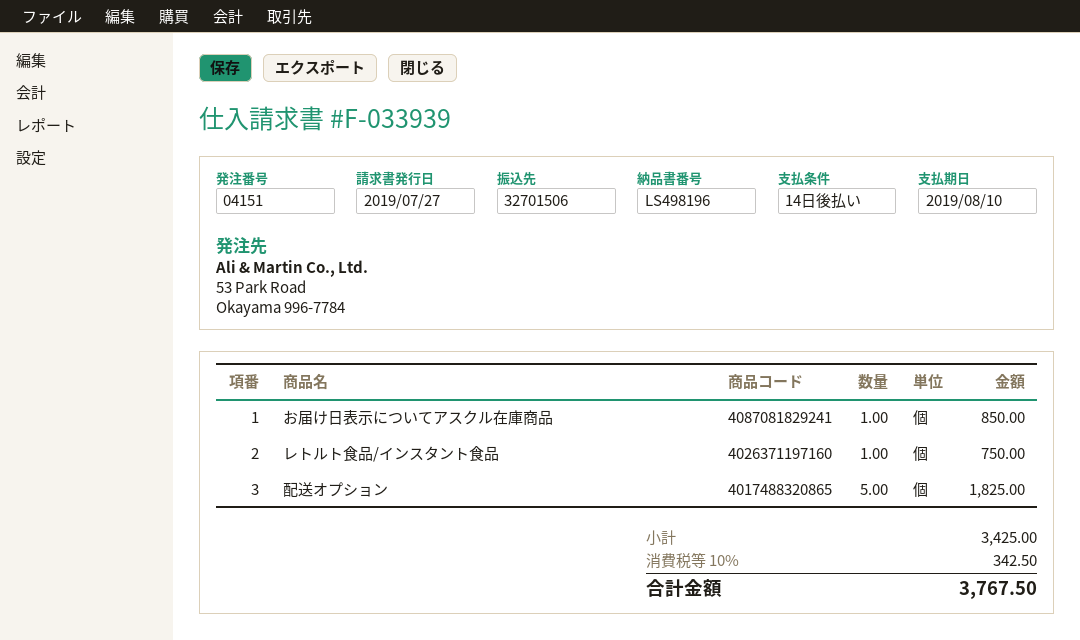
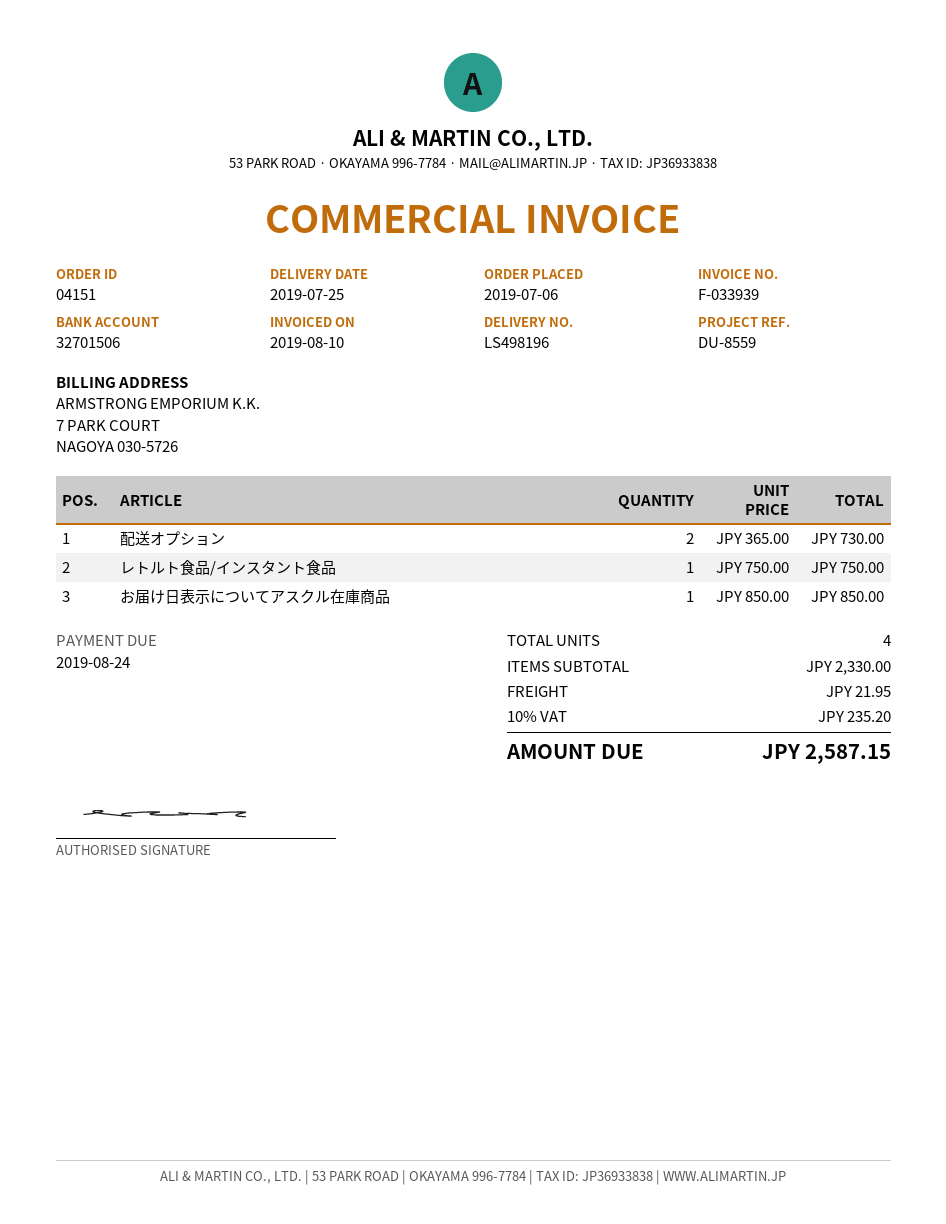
invoice date: 2019-07-27 -> 2019-08-10
due date: 2019-08-10 -> 2019-08-24
配送オプション: 5 for 1825.00 -> 2 for 730.00
subtotal: 3425.00 -> 2330.00
shipping: none -> 21.95
tax: 10% = 342.50 -> 10% = 235.20
total: 3767.50 -> 2587.15

